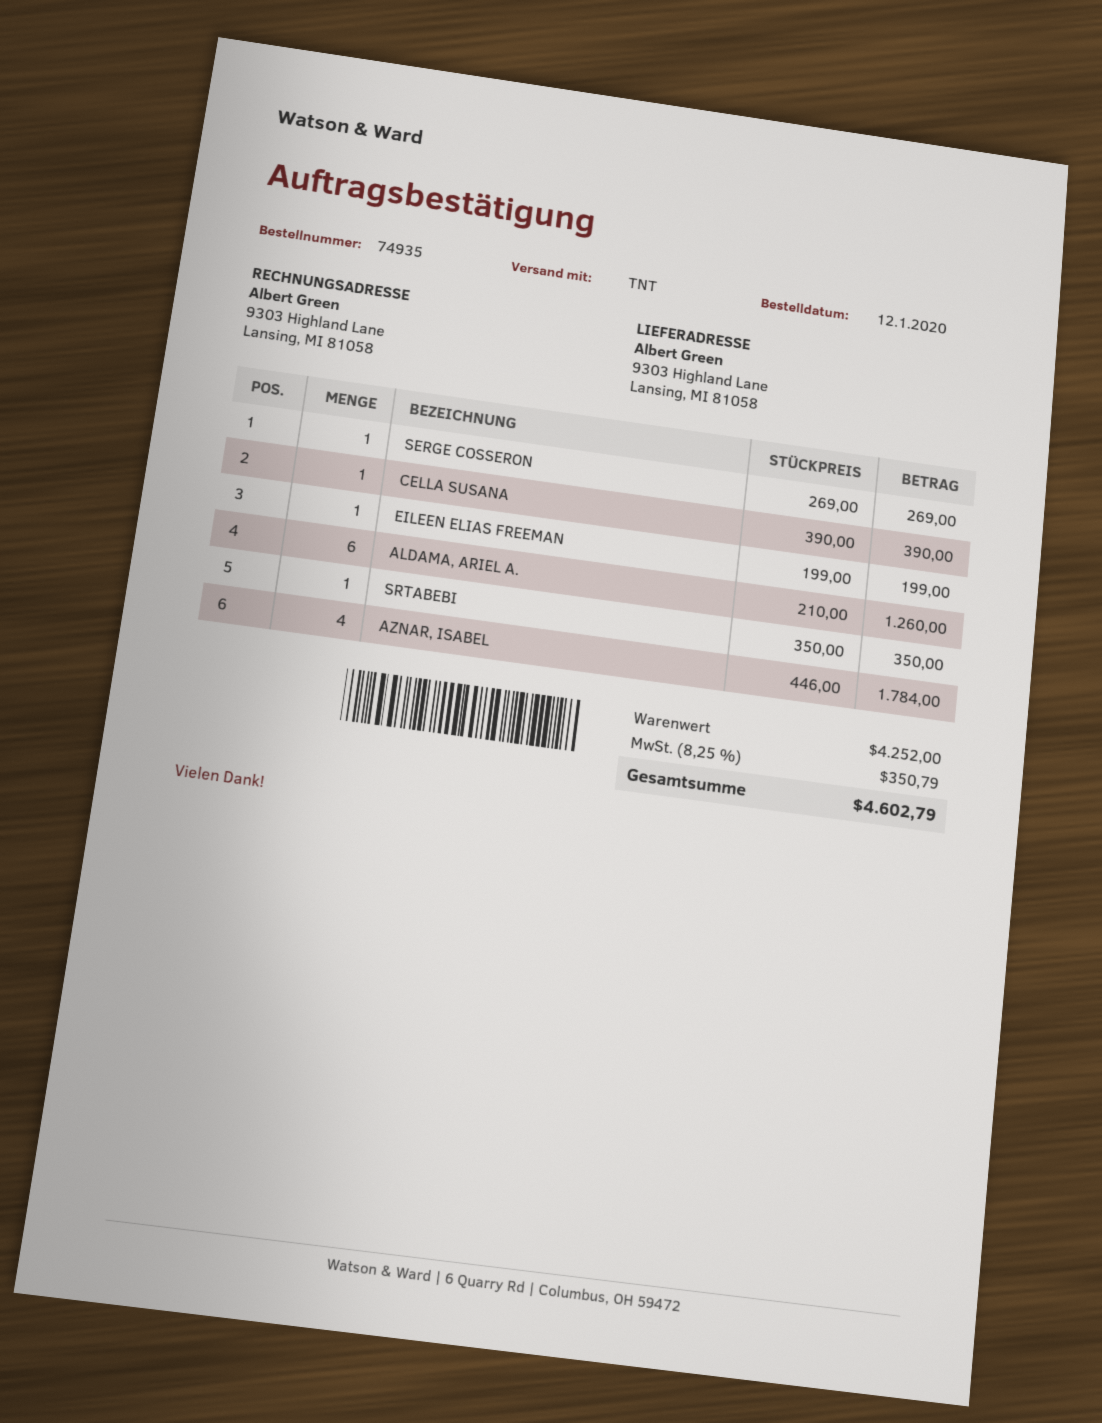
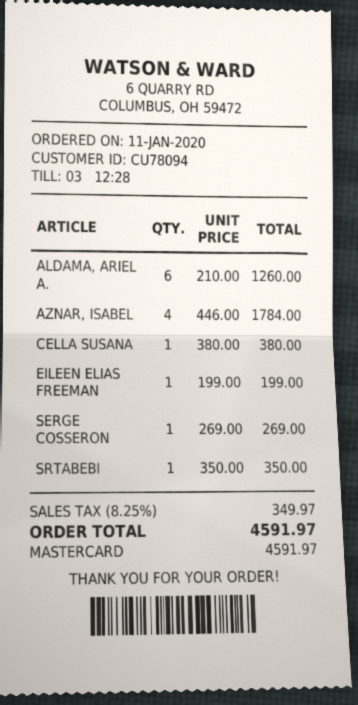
order date: 2020-01-12 -> 2020-01-11
CELLA SUSANA: 1 x 390.00 = 390.00 -> 1 x 380.00 = 380.00
tax: 8.25% = 350.79 -> 8.25% = 349.97
total: 4602.79 -> 4591.97

